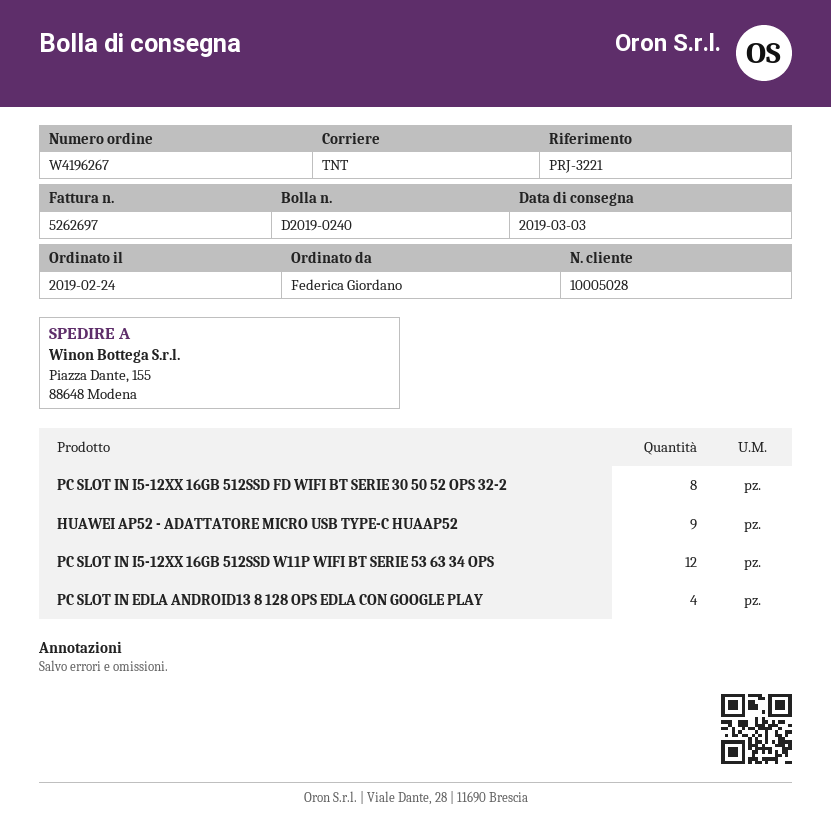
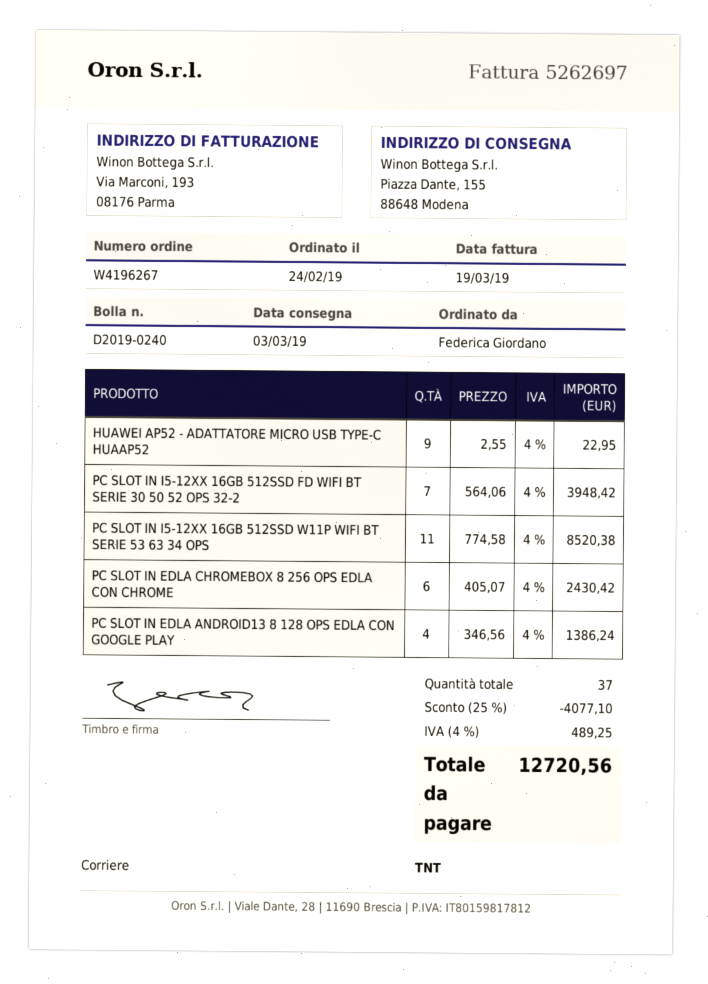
PC SLOT IN I5-12XX 16GB 512SSD FD WIFI BT SERIE 30 50 52 OPS 32-2: 8 -> 7
PC SLOT IN I5-12XX 16GB 512SSD W11P WIFI BT SERIE 53 63 34 OPS: 12 -> 11
PC SLOT IN EDLA CHROMEBOX 8 256 OPS EDLA CON CHROME: none -> 6

